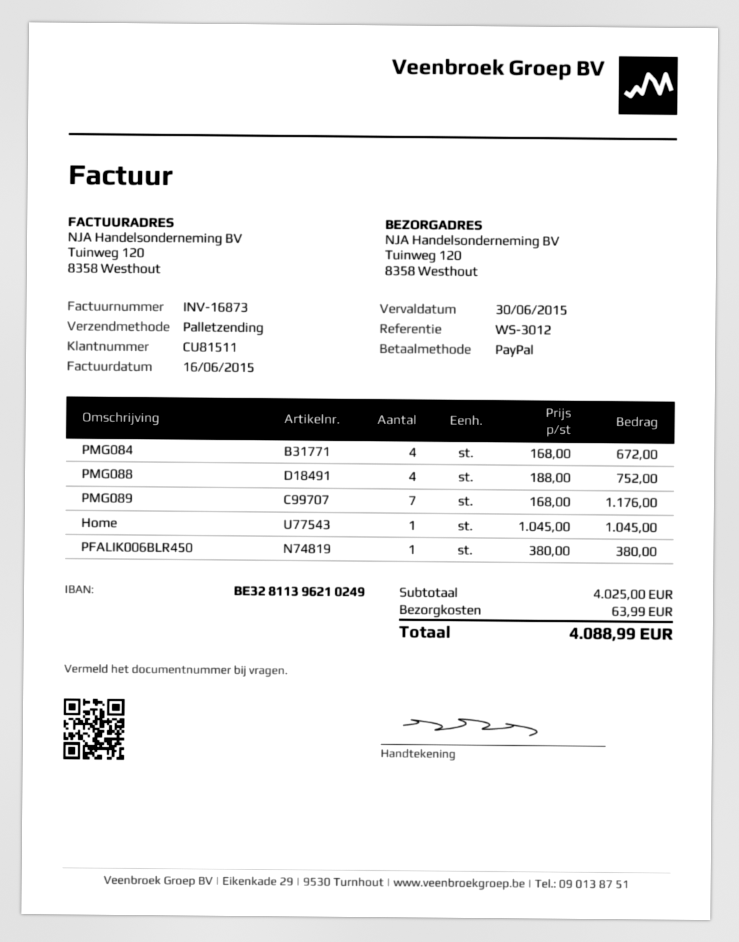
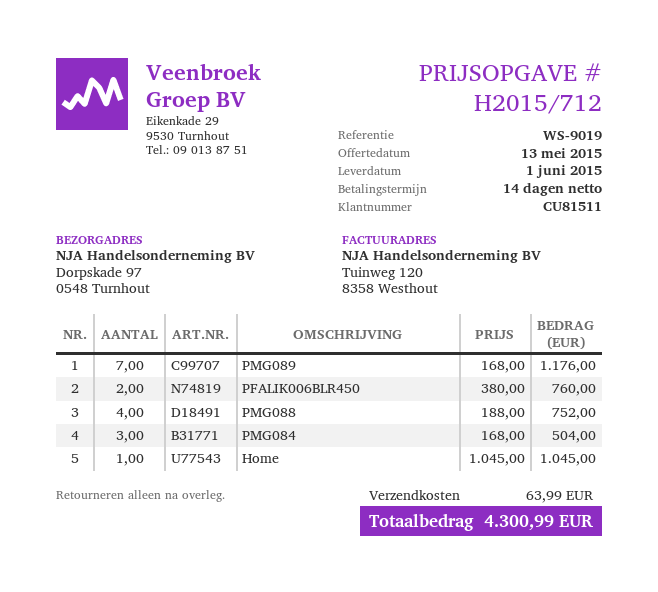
reference: WS-3012 -> WS-9019
ship to: Tuinweg 120, 8358 Westhout -> Dorpskade 97, 0548 Turnhout
PMG084: 4 x 168.00 = 672.00 -> 3 x 168.00 = 504.00
PFALIK006BLR450: 1 x 380.00 = 380.00 -> 2 x 380.00 = 760.00
total: 4088.99 -> 4300.99

